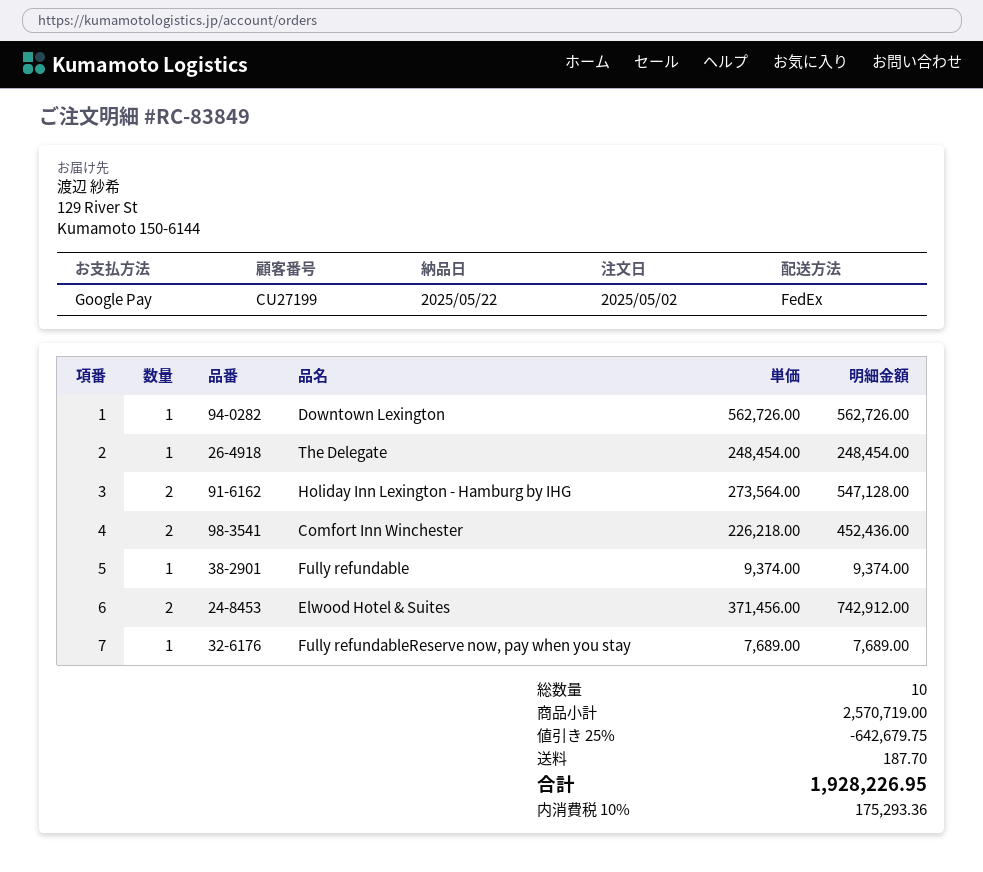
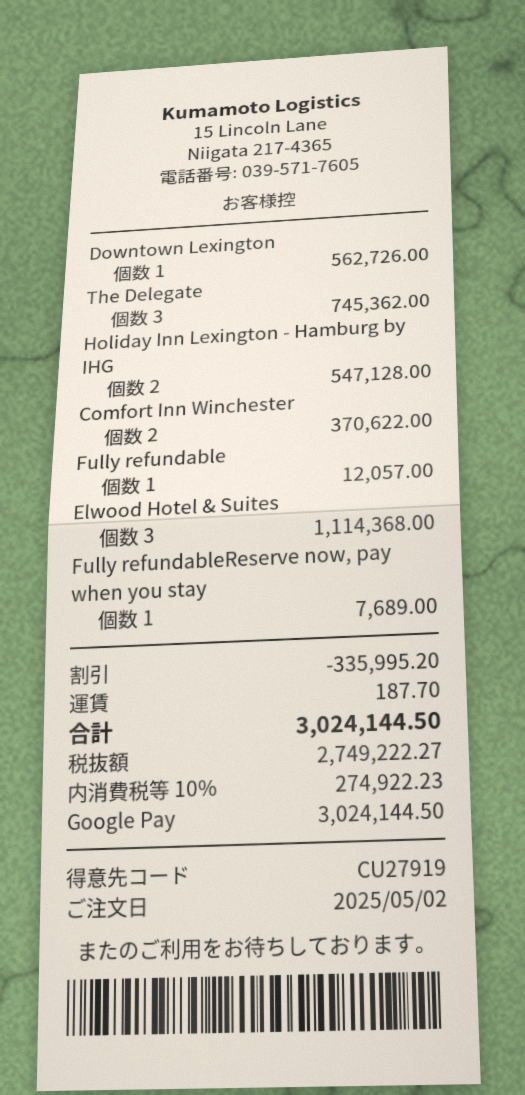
customer number: CU27199 -> CU27919
The Delegate: 1 for 248454.00 -> 3 for 745362.00
Comfort Inn Winchester: 2 for 452436.00 -> 2 for 370622.00
Fully refundable: 1 for 9374.00 -> 1 for 12057.00
Elwood Hotel & Suites: 2 for 742912.00 -> 3 for 1114368.00
discount: 642679.75 -> 335995.20
tax: 10% = 175293.36 -> 10% = 274922.23
total: 1928226.95 -> 3024144.50

